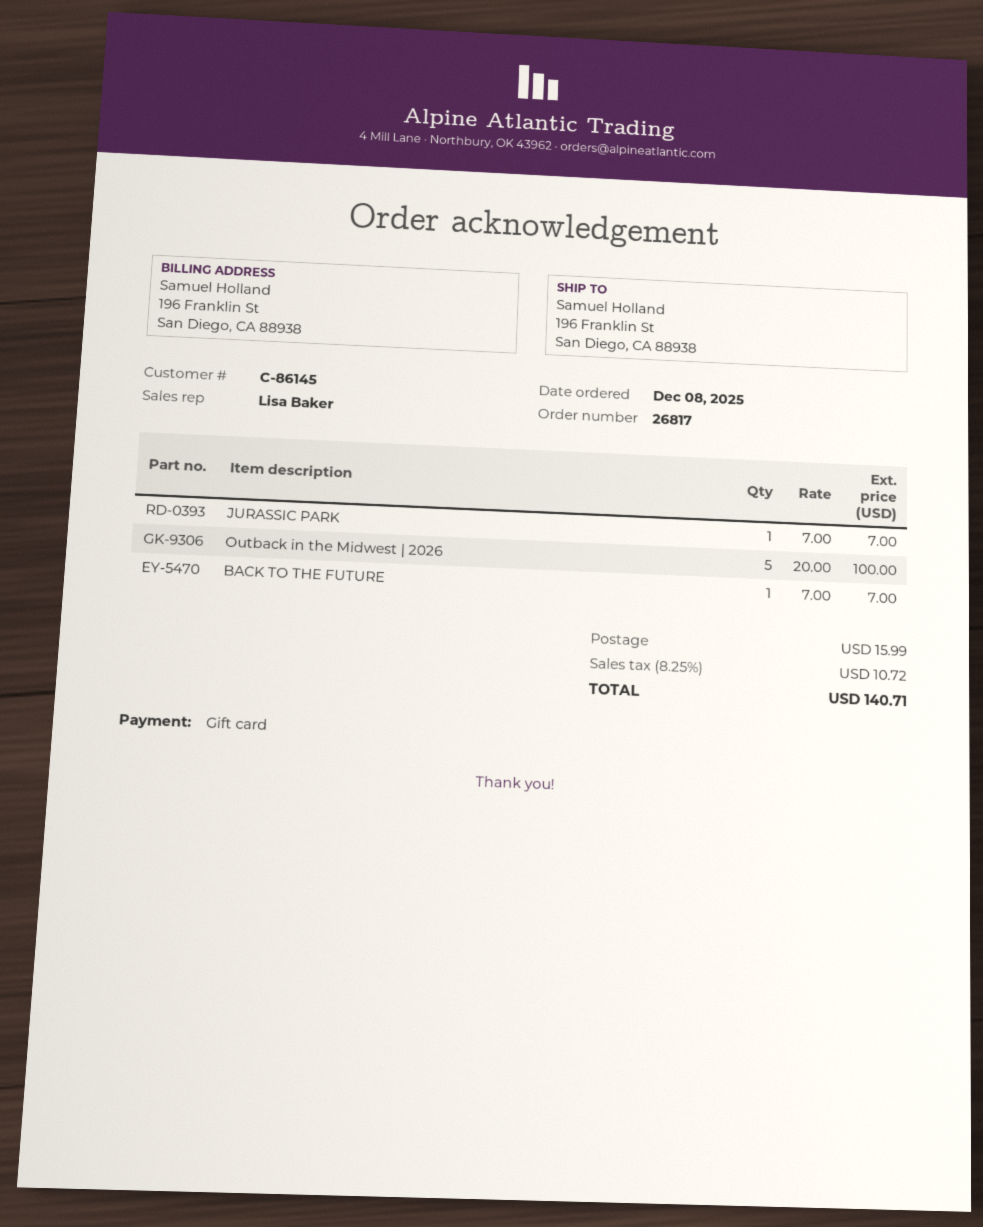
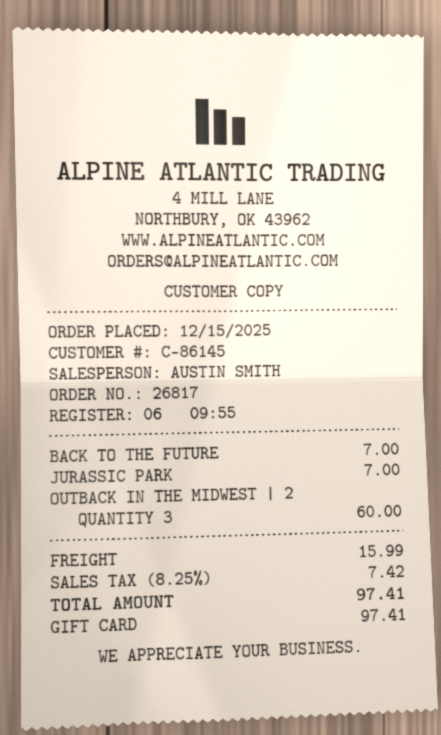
order date: 2025-12-08 -> 2025-12-15
sales rep: Lisa Baker -> AUSTIN SMITH
Outback in the Midwest | 2026: 5 for 100.00 -> 3 for 60.00
tax: 8.25% = 10.72 -> 8.25% = 7.42
total: 140.71 -> 97.41

